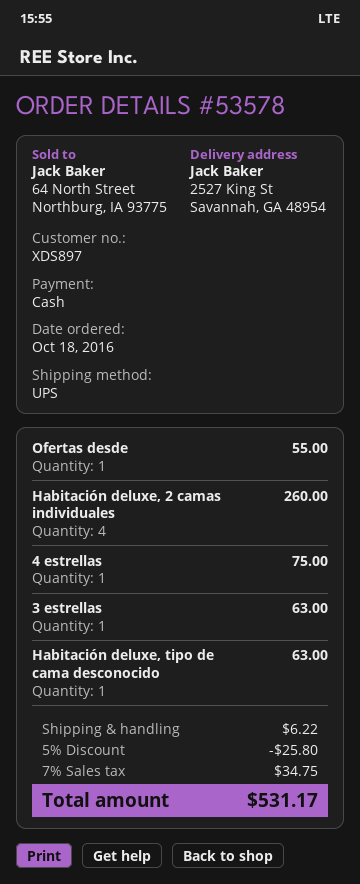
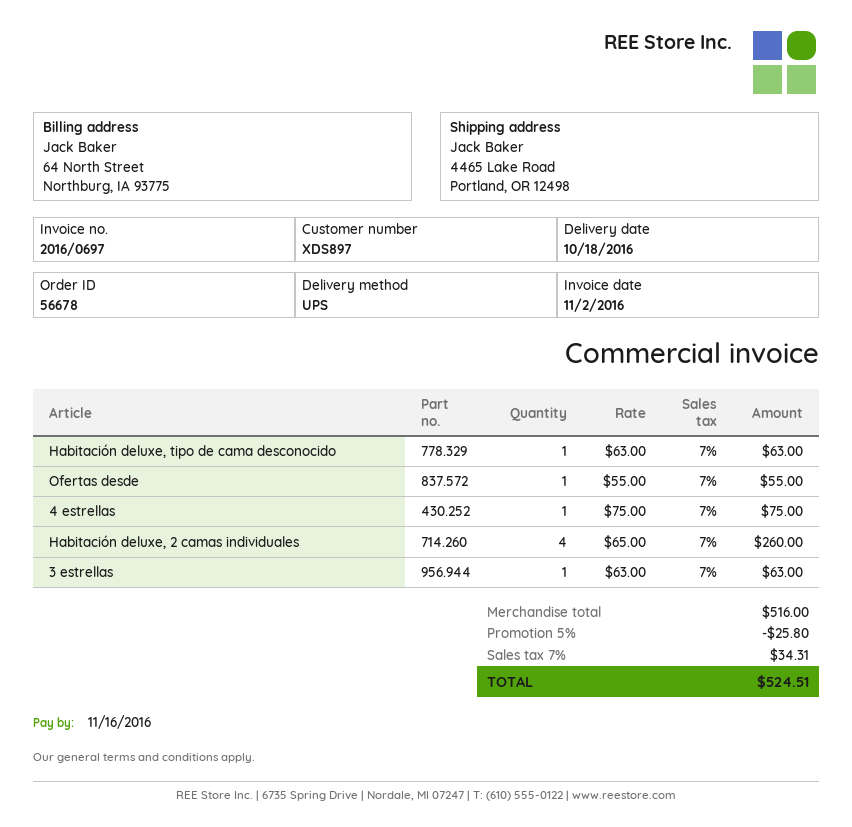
order number: 53578 -> 56678
ship to: 2527 King St, Savannah, GA 48954 -> 4465 Lake Road, Portland, OR 12498
shipping: 6.22 -> none
tax: 7% = 34.75 -> 7% = 34.31
total: 531.17 -> 524.51

